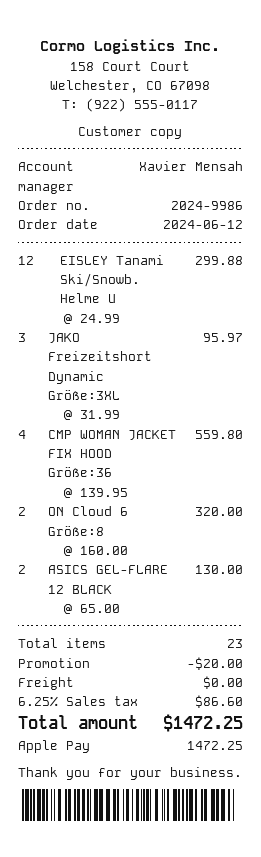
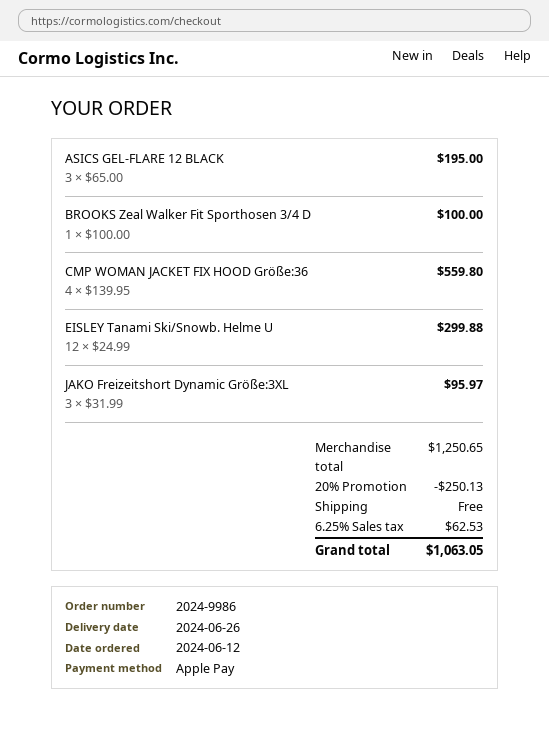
ON Cloud 6 Größe:8: 2 x 160.00 = 320.00 -> none
ASICS GEL-FLARE 12 BLACK: 2 x 65.00 = 130.00 -> 3 x 65.00 = 195.00
BROOKS Zeal Walker Fit Sporthosen 3/4 D: none -> 1 x 100.00 = 100.00
discount: 20.00 -> 250.13
tax: 6.25% = 86.60 -> 6.25% = 62.53
total: 1472.25 -> 1063.05

